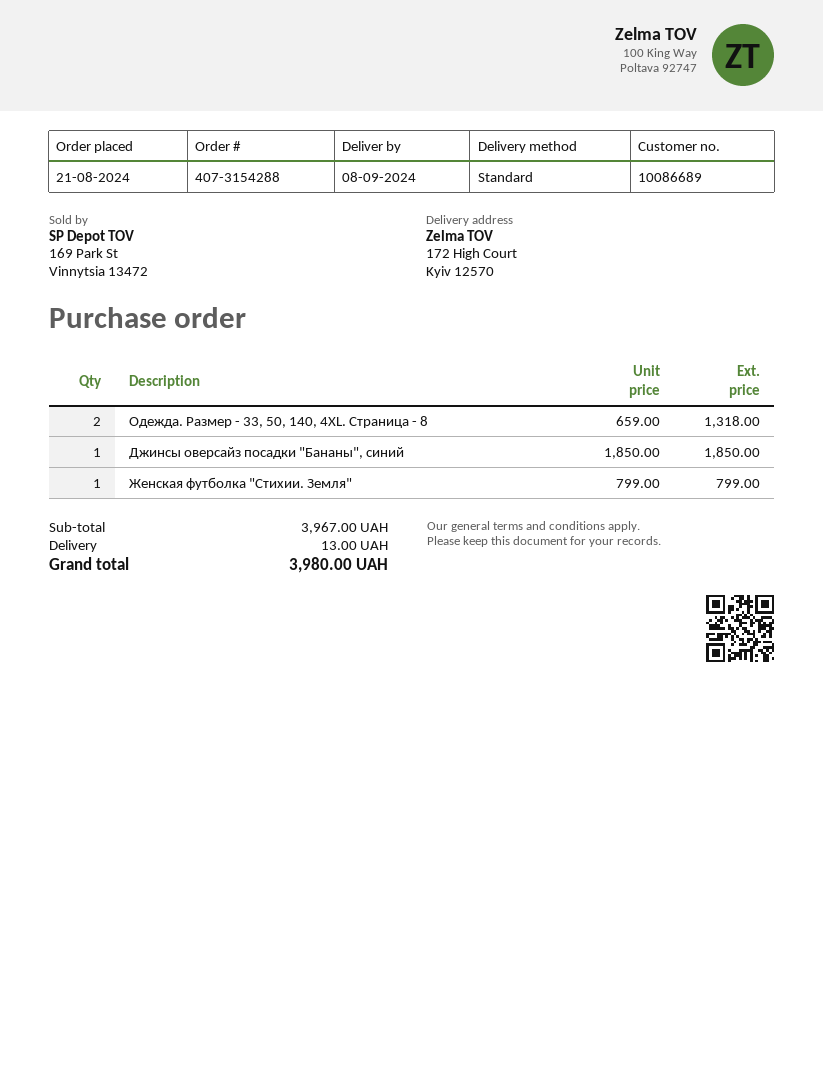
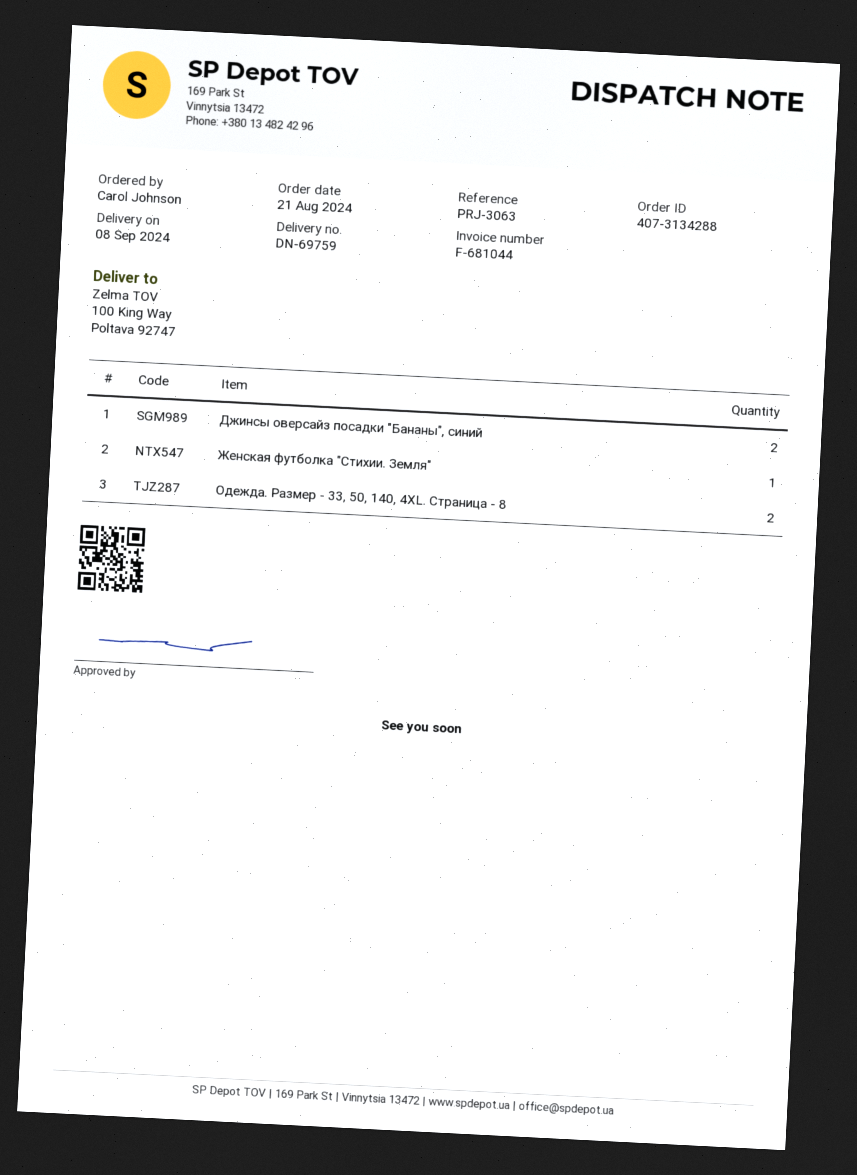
order number: 407-3154288 -> 407-3134288
ship to: 172 High Court, Kyiv 12570 -> 100 King Way, Poltava 92747
Джинсы оверсайз посадки "Бананы", синий: 1 -> 2

